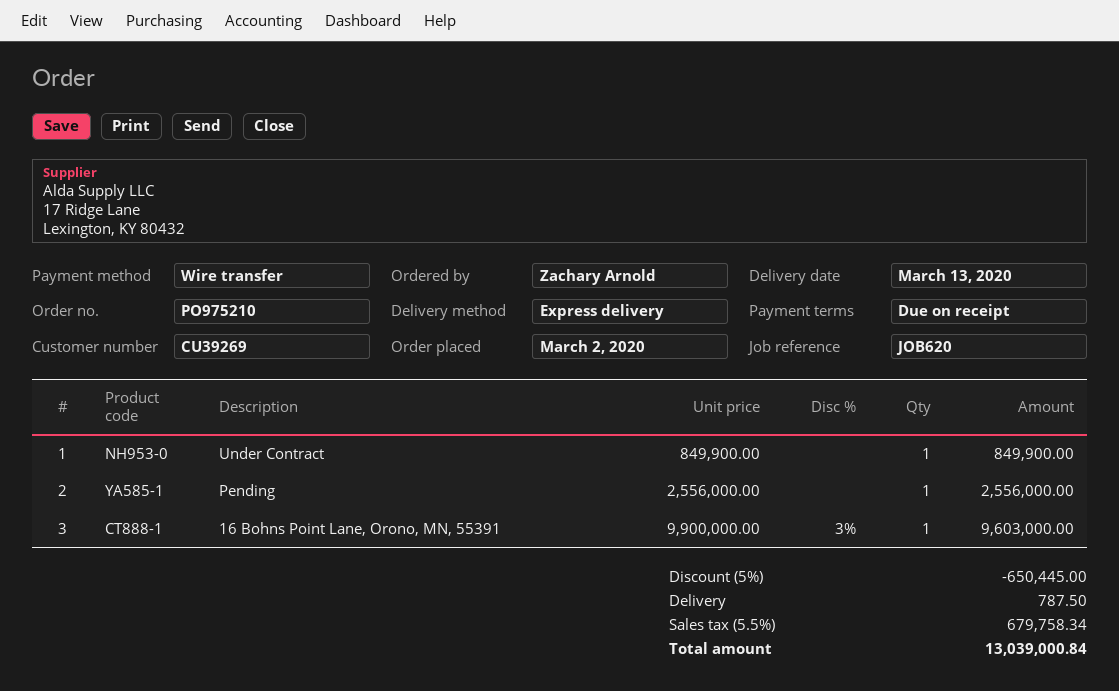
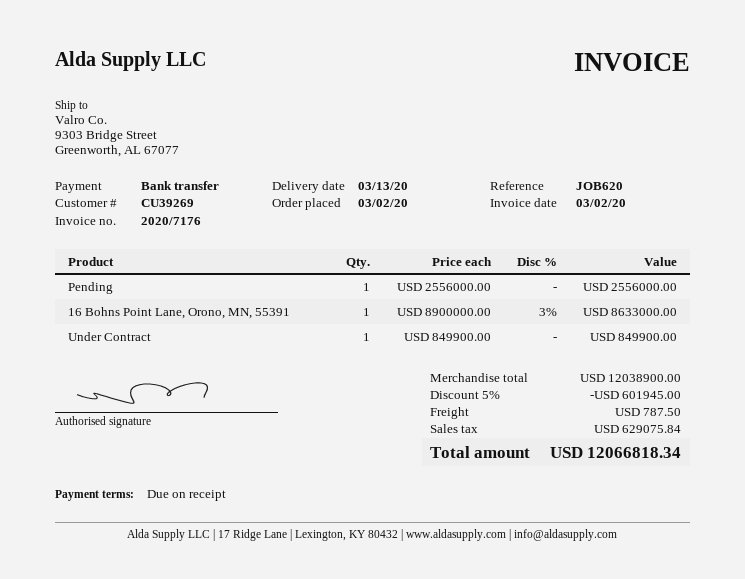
16 Bohns Point Lane, Orono, MN, 55391: 1 x 9900000.00 - 3% = 9603000.00 -> 1 x 8900000.00 - 3% = 8633000.00
discount: 5% = 650445.00 -> 5% = 601945.00
tax: 679758.34 -> 629075.84
total: 13039000.84 -> 12066818.34

